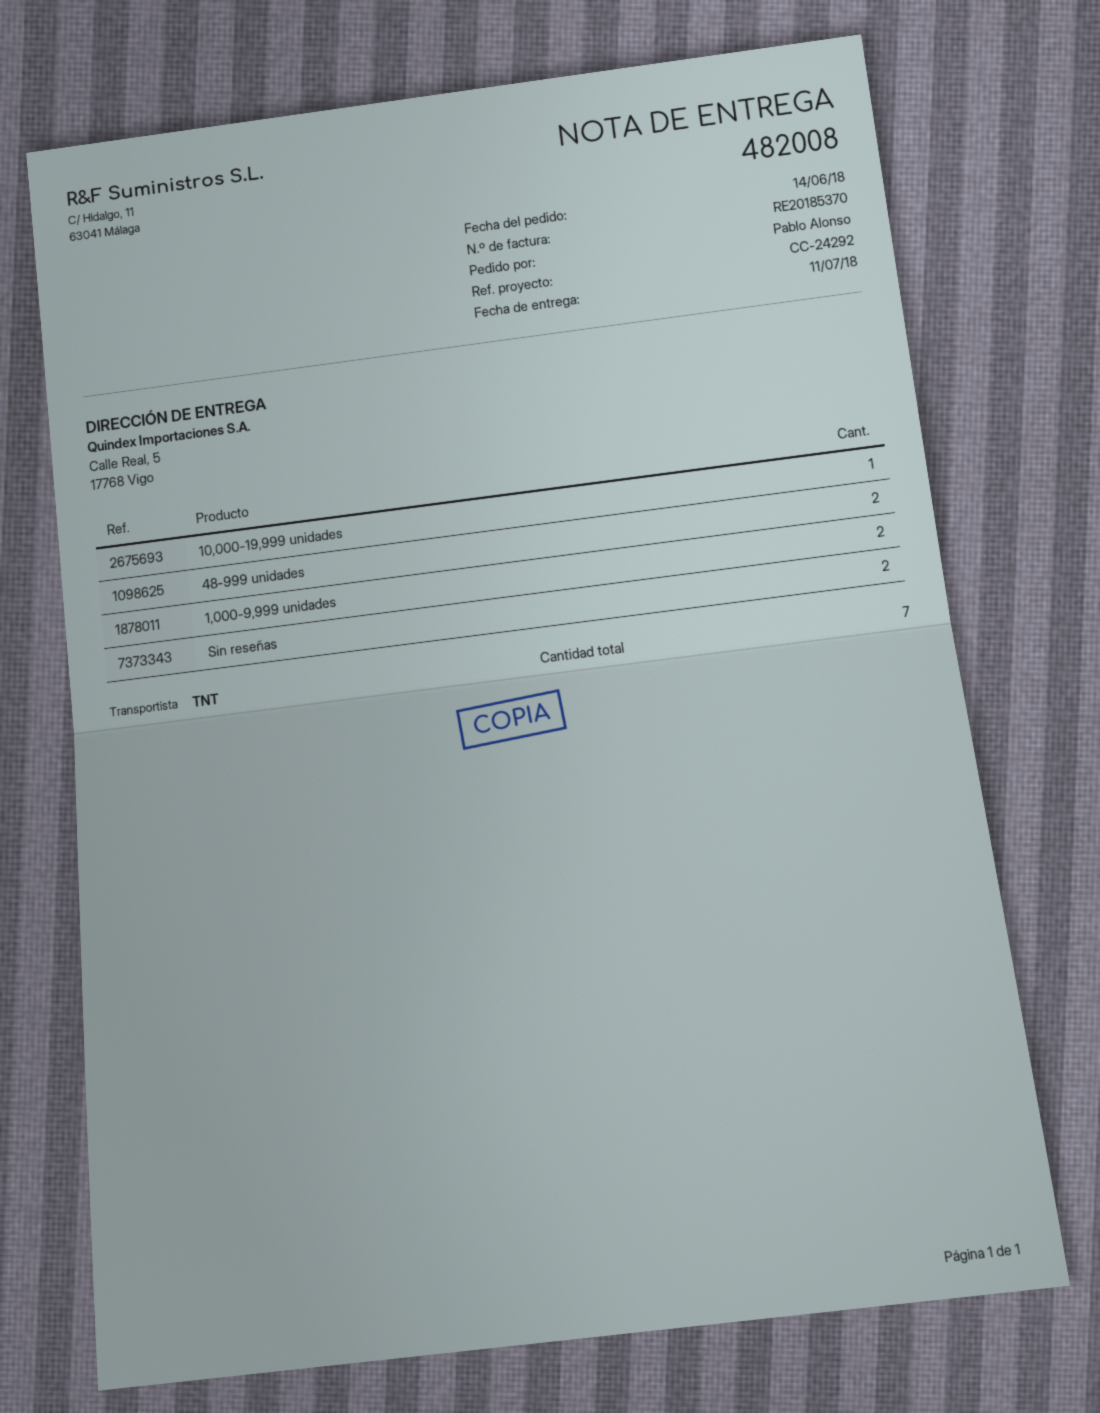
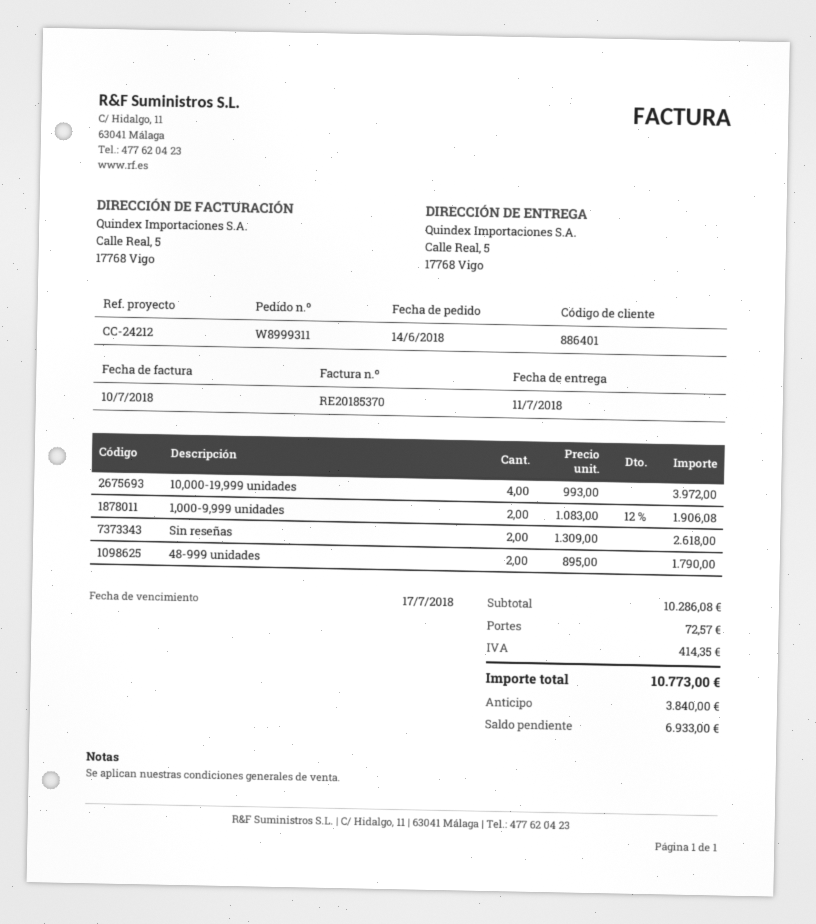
reference: CC-24292 -> CC-24212
10,000-19,999 unidades: 1 -> 4

